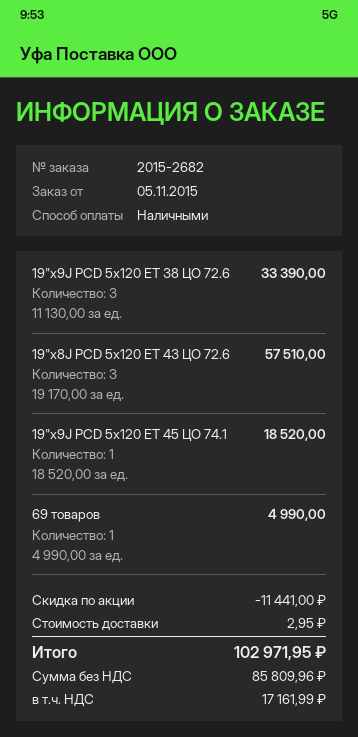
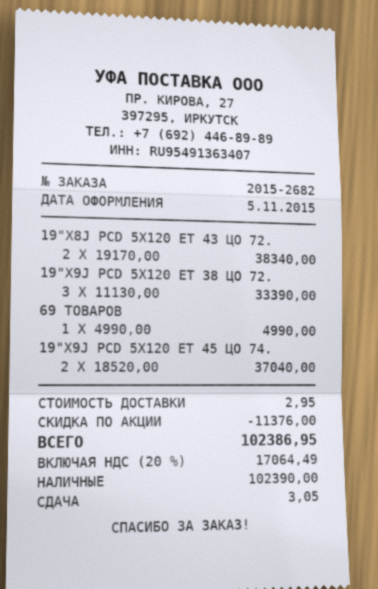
19"x8J PCD 5x120 ЕТ 43 ЦО 72.6: 3 x 19170.00 = 57510.00 -> 2 x 19170.00 = 38340.00
19"x9J PCD 5x120 ЕТ 45 ЦО 74.1: 1 x 18520.00 = 18520.00 -> 2 x 18520.00 = 37040.00
discount: 11441.00 -> 11376.00
tax: 17161.99 -> 17064.49
total: 102971.95 -> 102386.95

